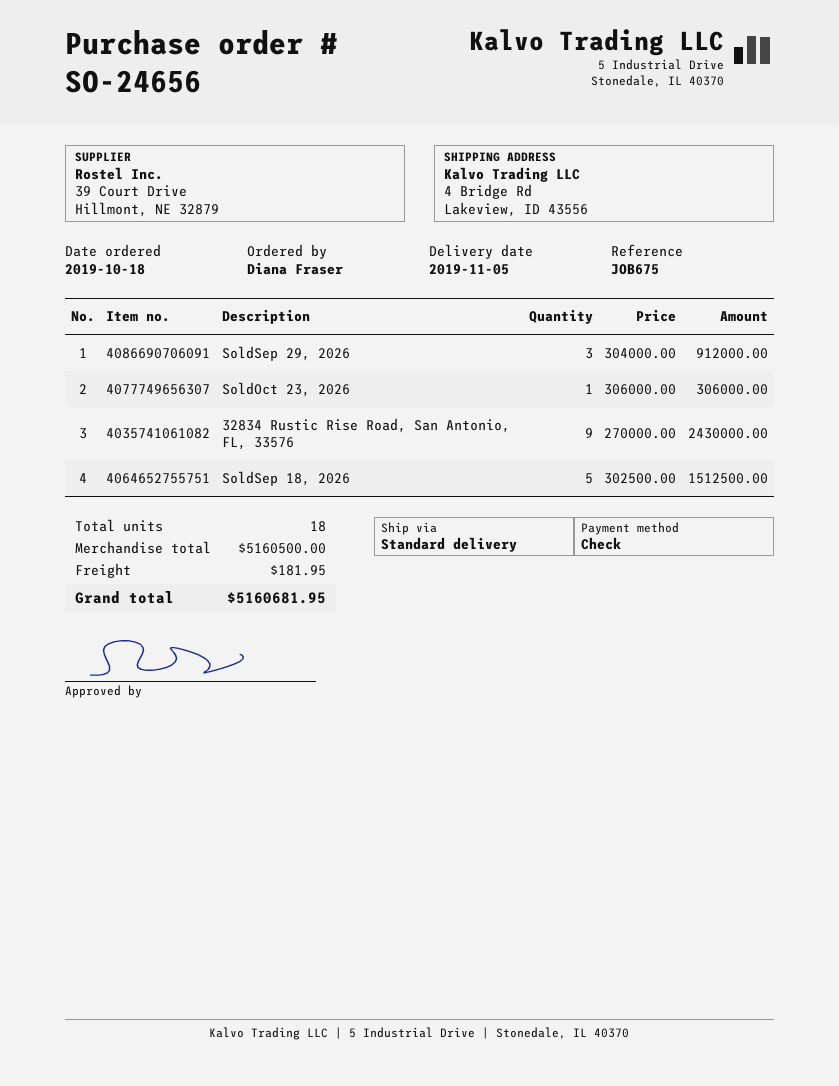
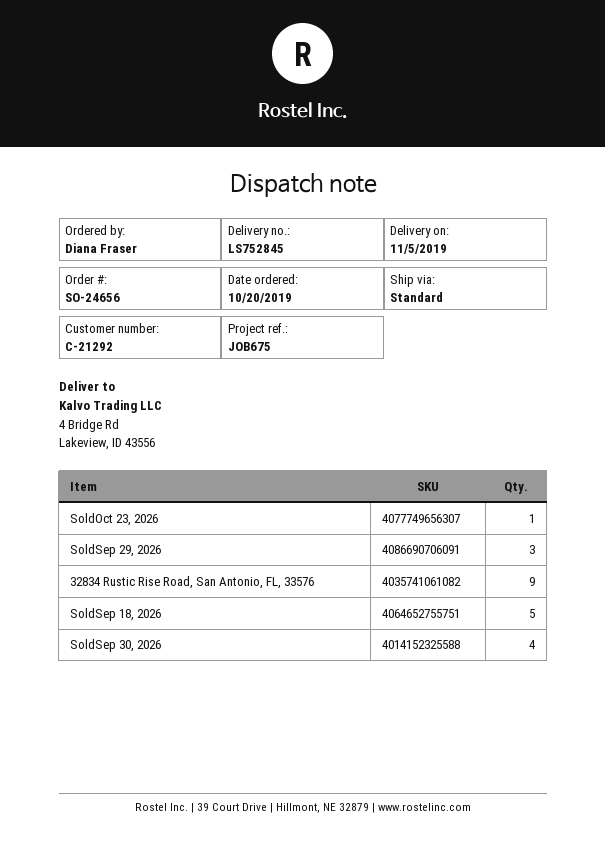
order date: 2019-10-18 -> 2019-10-20
SoldSep 30, 2026: none -> 4

